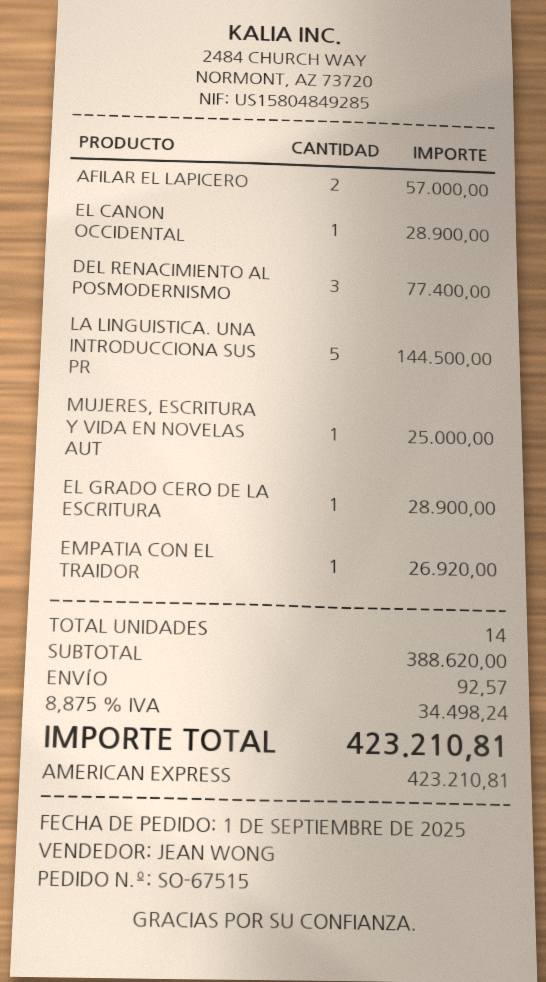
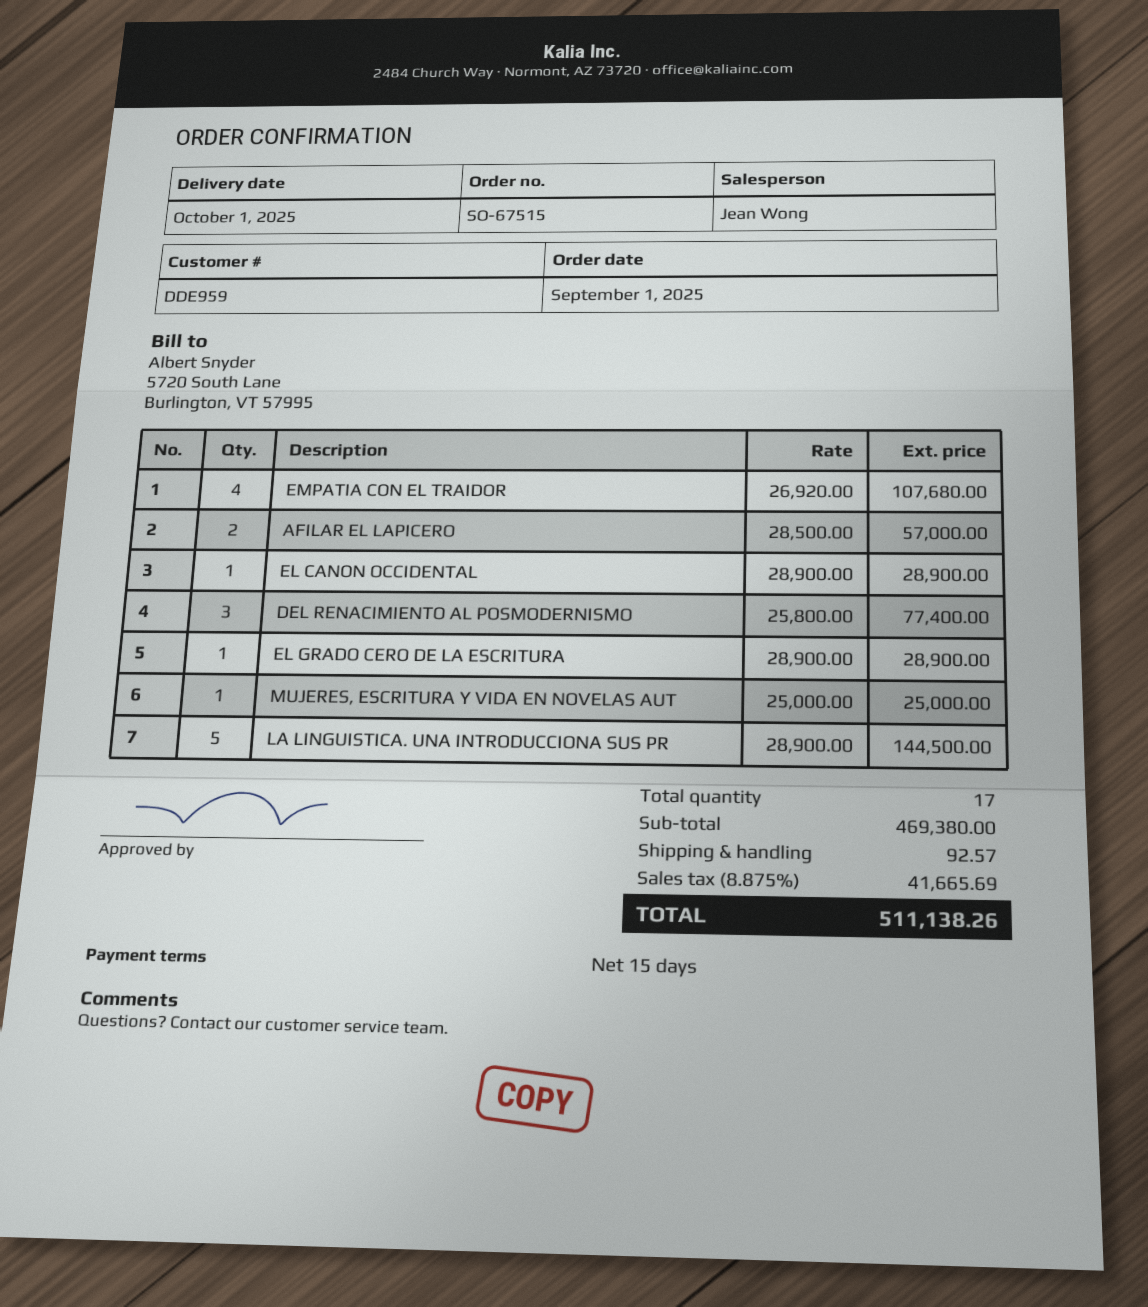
EMPATIA CON EL TRAIDOR: 1 for 26920.00 -> 4 for 107680.00
total quantity: 14 -> 17
subtotal: 388620.00 -> 469380.00
tax: 8.875% = 34498.24 -> 8.875% = 41665.69
total: 423210.81 -> 511138.26

